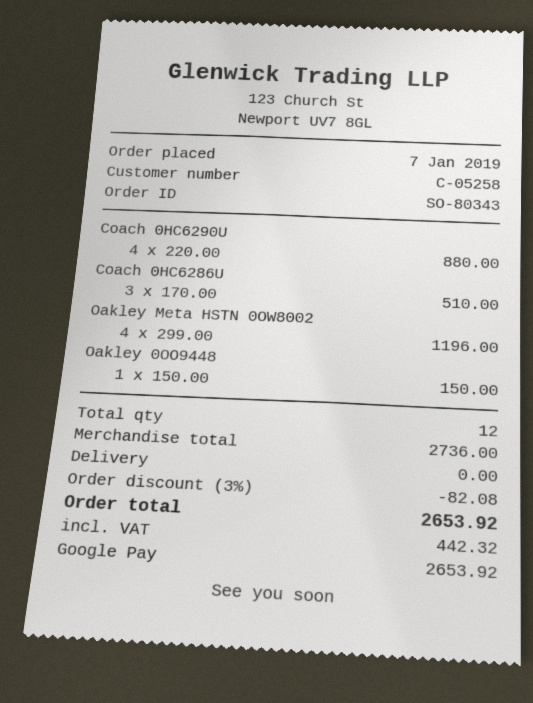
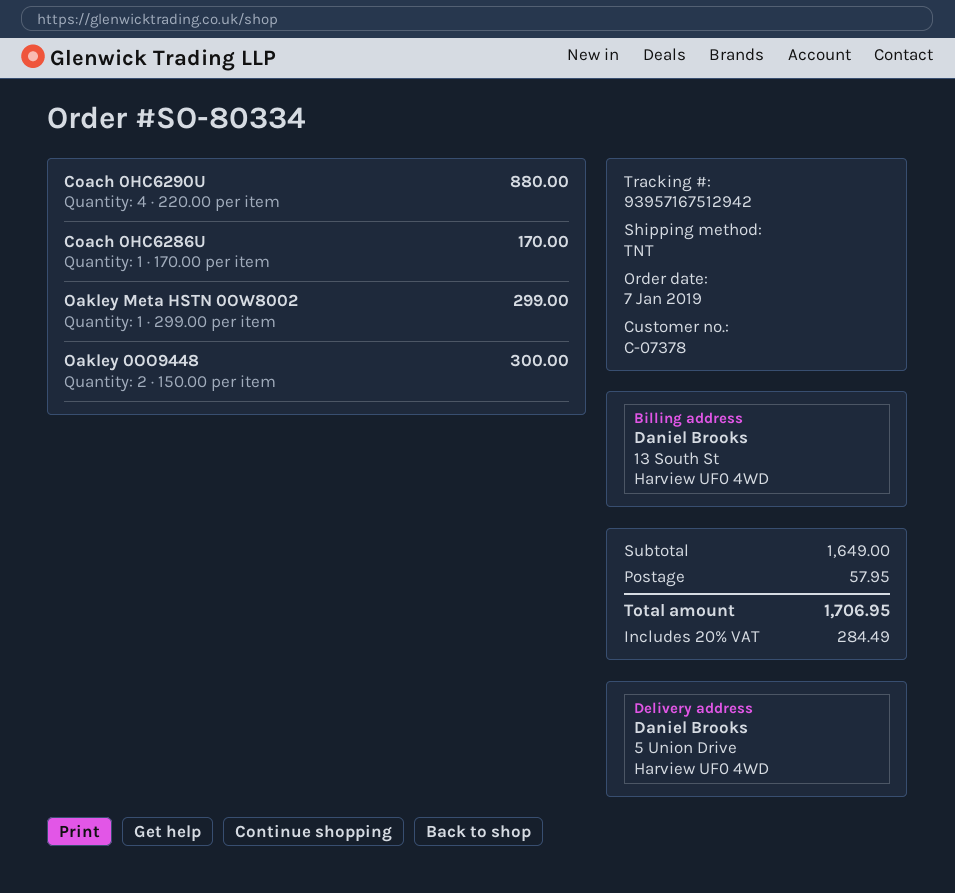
order number: SO-80343 -> SO-80334
customer number: C-05258 -> C-07378
Coach 0HC6286U: 3 x 170.00 = 510.00 -> 1 x 170.00 = 170.00
Oakley Meta HSTN 0OW8002: 4 x 299.00 = 1196.00 -> 1 x 299.00 = 299.00
Oakley 0OO9448: 1 x 150.00 = 150.00 -> 2 x 150.00 = 300.00
subtotal: 2736.00 -> 1649.00
discount: 3% = 82.08 -> none
shipping: 0.00 -> 57.95
tax: 442.32 -> 284.49
total: 2653.92 -> 1706.95

